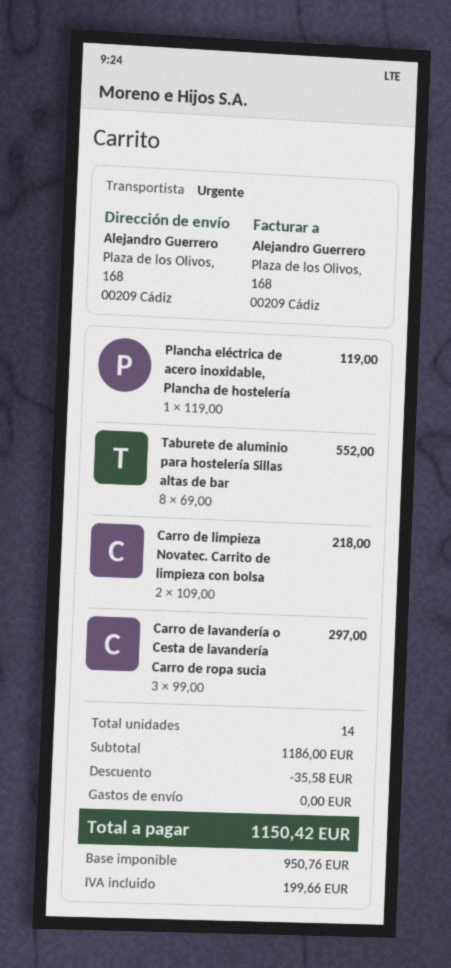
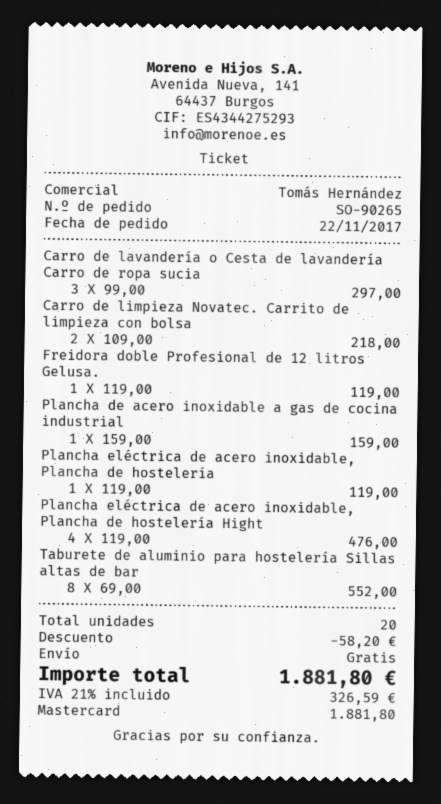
Freidora doble Profesional de 12 litros Gelusa.: none -> 1 x 119.00 = 119.00
Plancha de acero inoxidable a gas de cocina industrial: none -> 1 x 159.00 = 159.00
Plancha eléctrica de acero inoxidable, Plancha de hostelería Hight: none -> 4 x 119.00 = 476.00
total quantity: 14 -> 20
discount: 35.58 -> 58.20
tax: 199.66 -> 326.59
total: 1150.42 -> 1881.80

